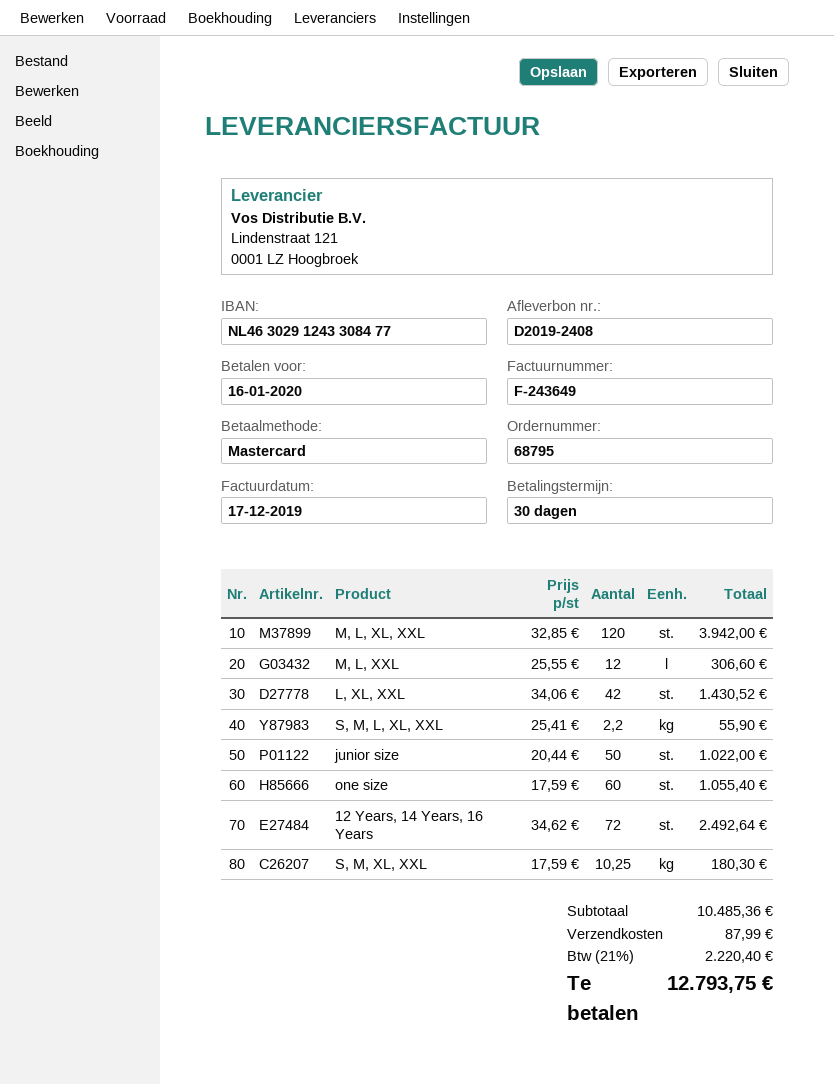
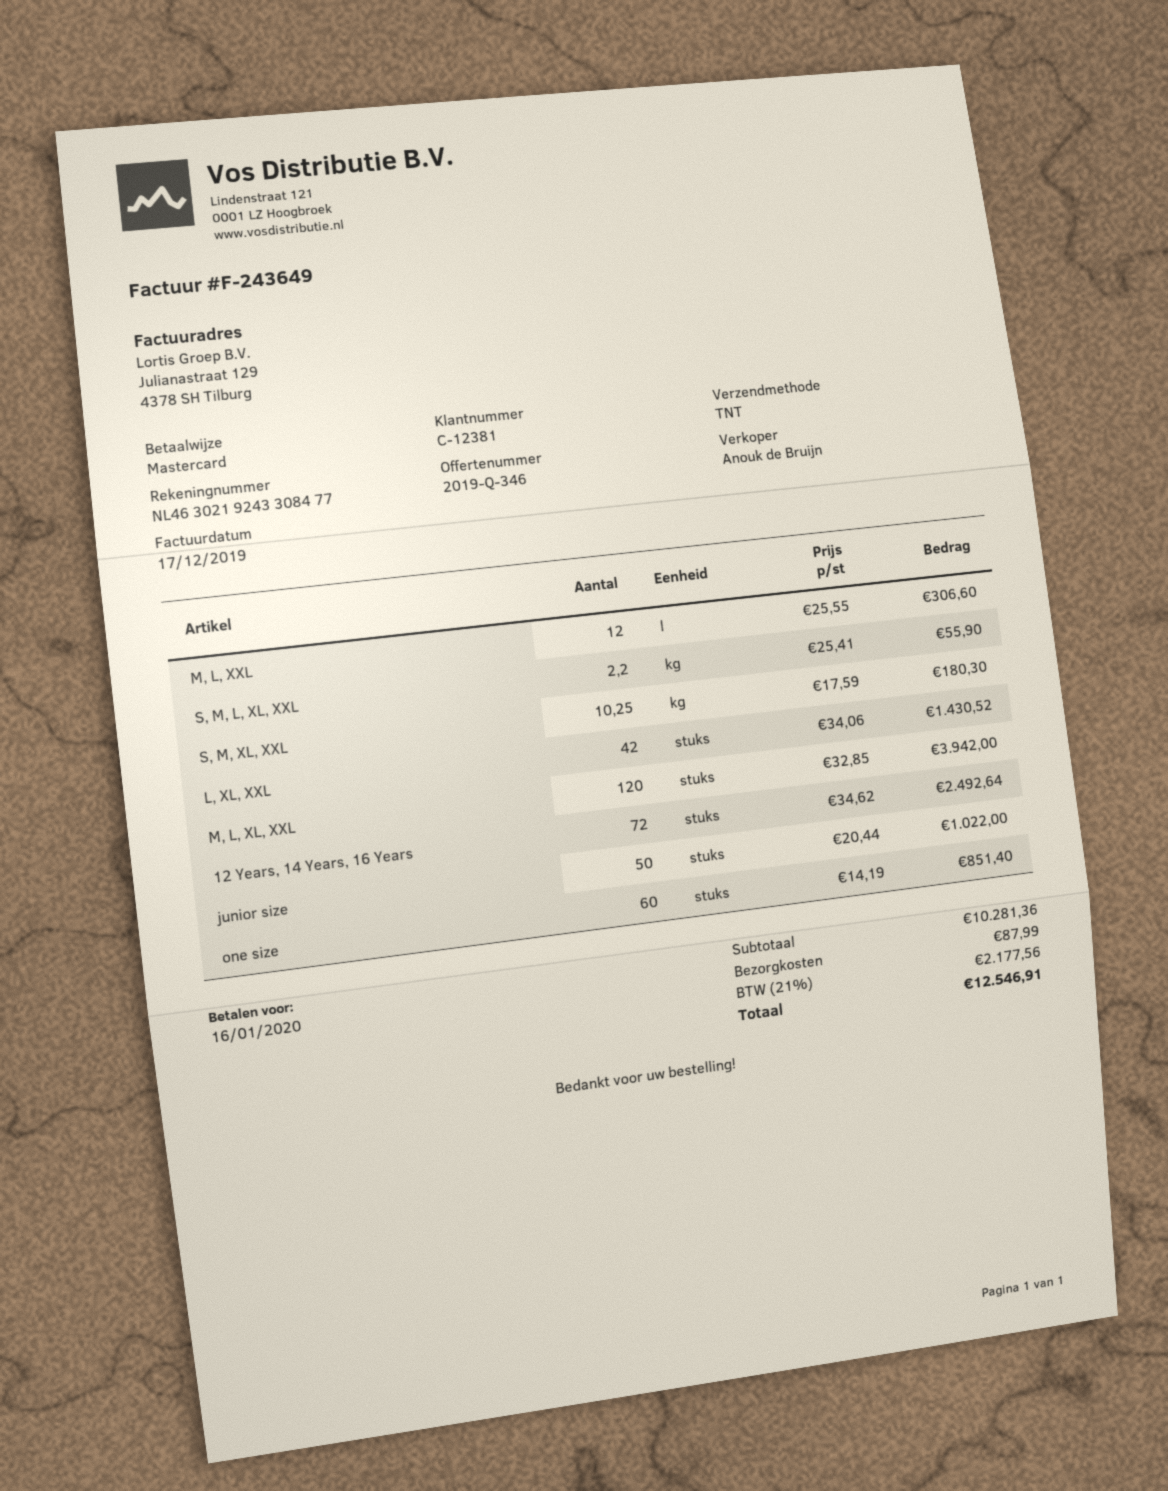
bank account: NL4630291243308477 -> NL4630219243308477
one size: 60 x 17.59 = 1055.40 -> 60 x 14.19 = 851.40
subtotal: 10485.36 -> 10281.36
tax: 21% = 2220.40 -> 21% = 2177.56
total: 12793.75 -> 12546.91

